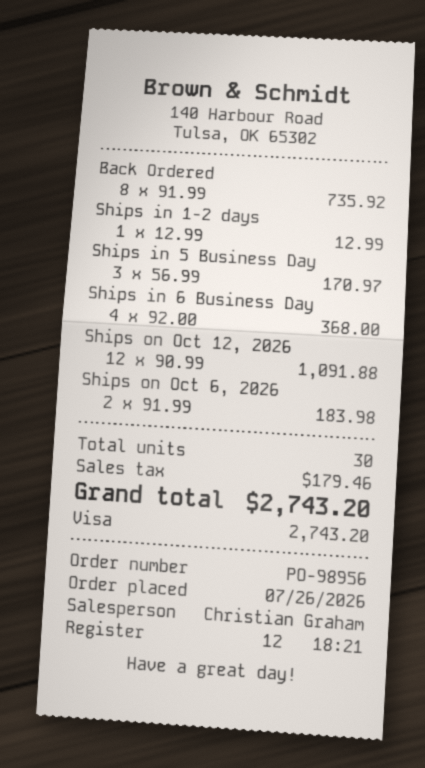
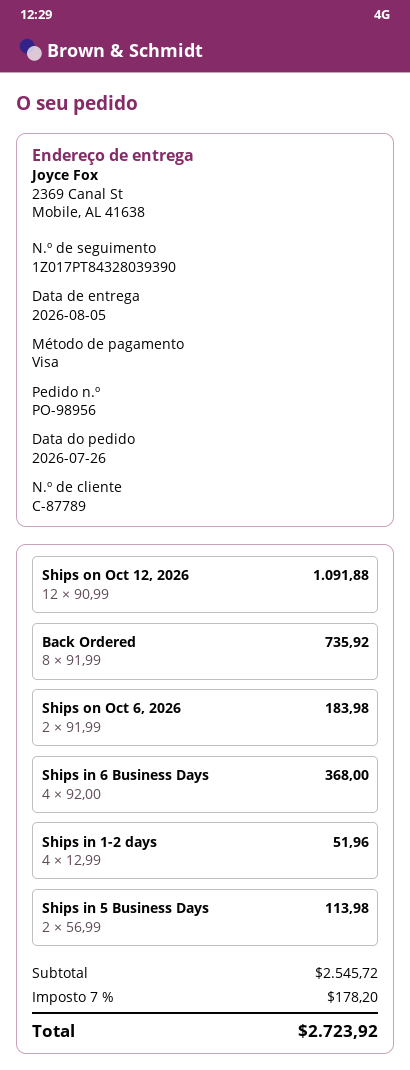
Ships in 1-2 days: 1 x 12.99 = 12.99 -> 4 x 12.99 = 51.96
Ships in 5 Business Day: 3 x 56.99 = 170.97 -> 2 x 56.99 = 113.98
tax: 179.46 -> 178.20
total: 2743.20 -> 2723.92

